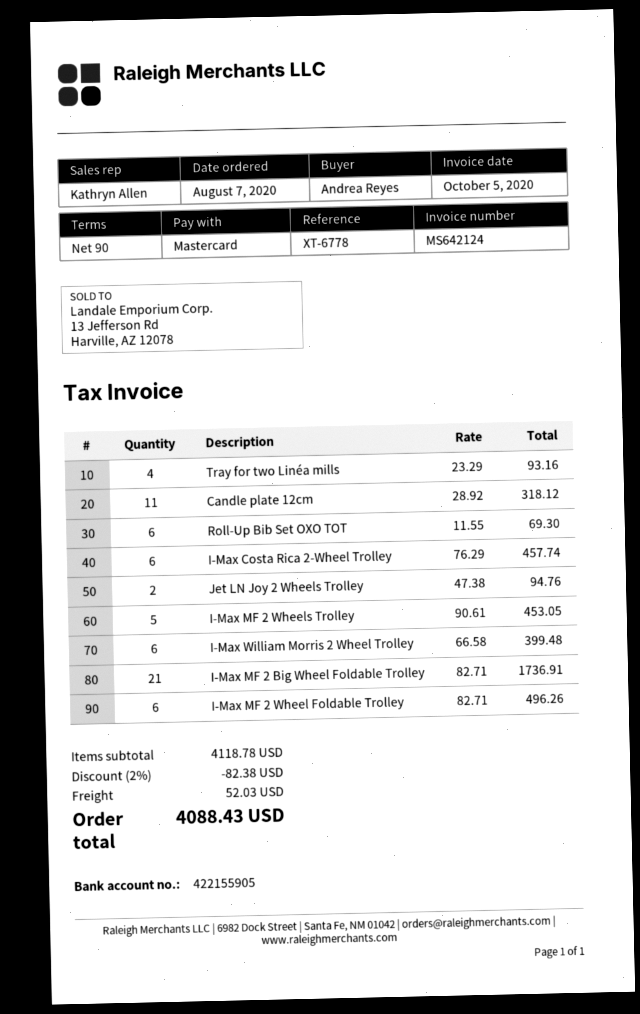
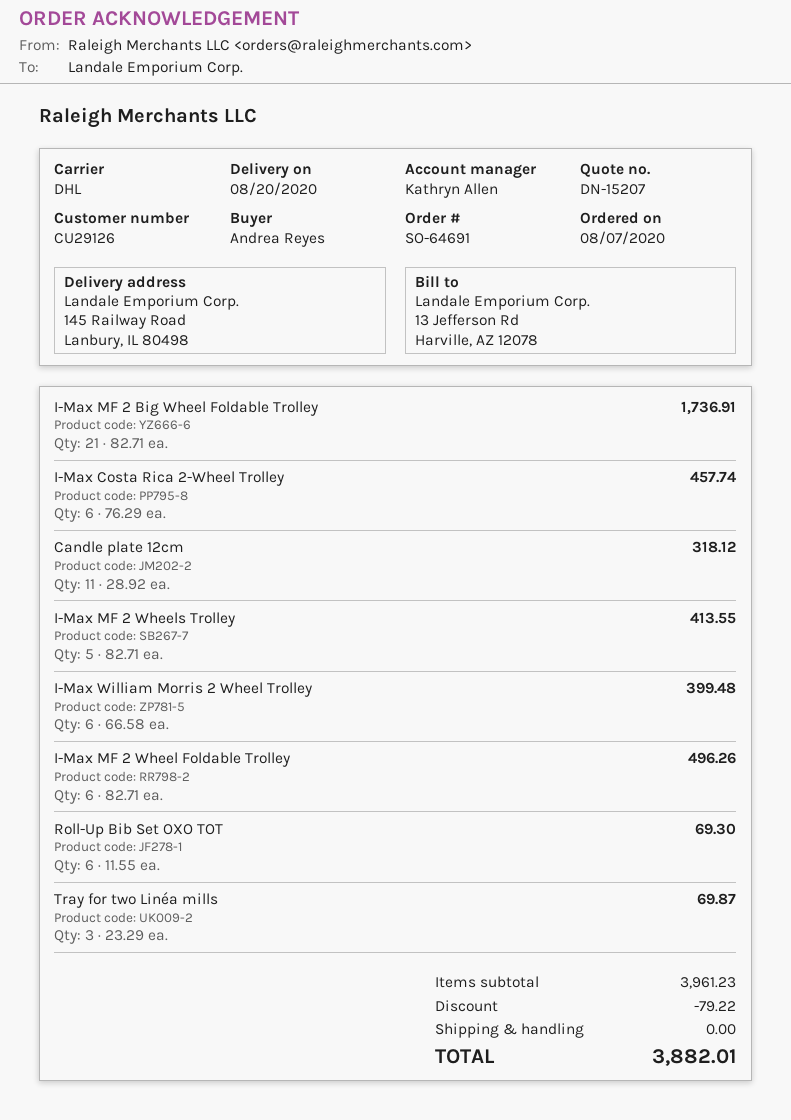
Tray for two Linéa mills: 4 x 23.29 = 93.16 -> 3 x 23.29 = 69.87
Jet LN Joy 2 Wheels Trolley: 2 x 47.38 = 94.76 -> none
I-Max MF 2 Wheels Trolley: 5 x 90.61 = 453.05 -> 5 x 82.71 = 413.55
subtotal: 4118.78 -> 3961.23
discount: 82.38 -> 79.22
shipping: 52.03 -> 0.00
total: 4088.43 -> 3882.01

